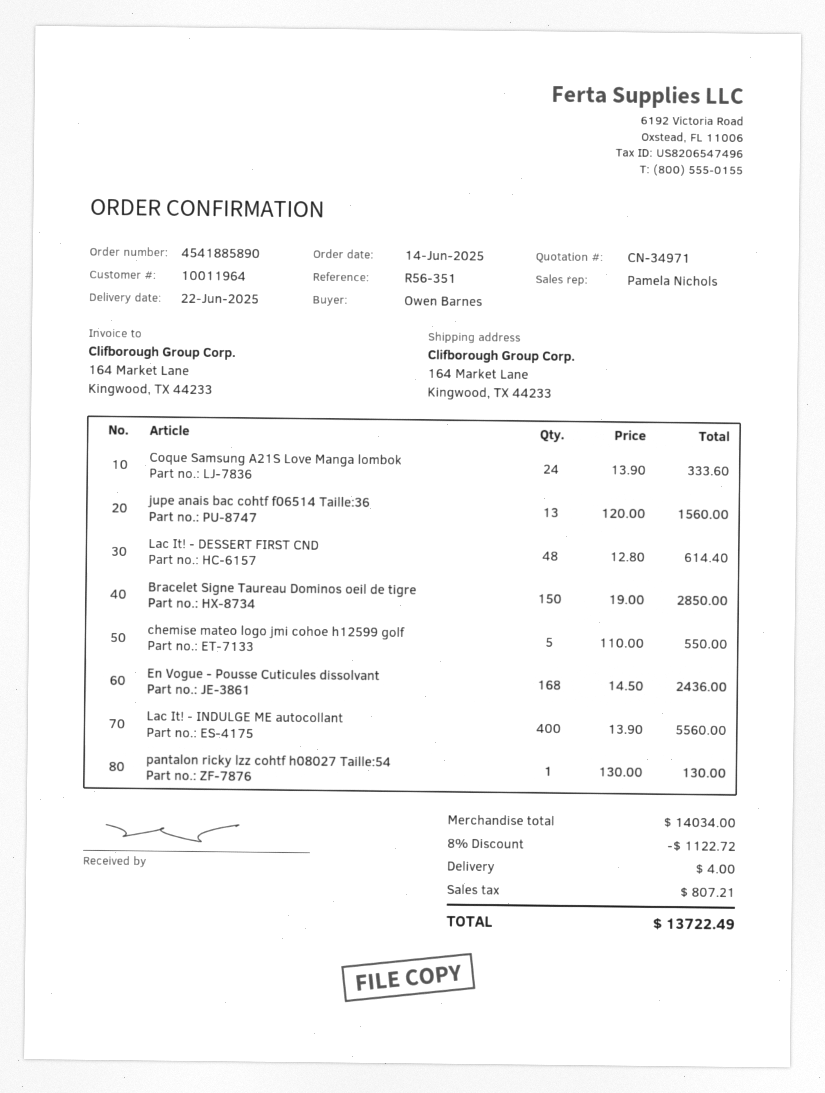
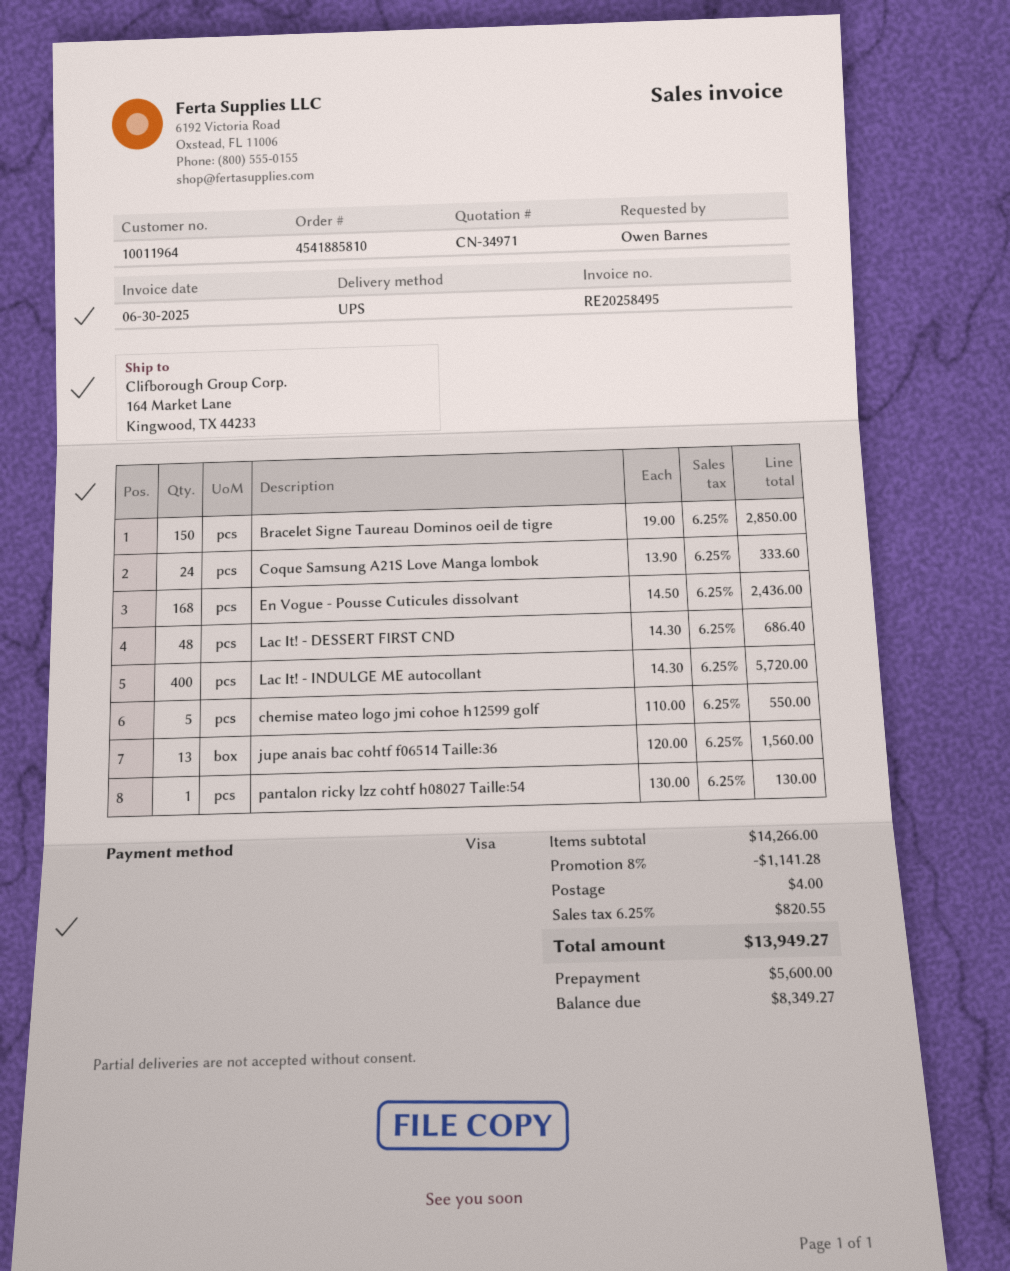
order number: 4541885890 -> 4541885810
Lac It! - DESSERT FIRST CND: 48 x 12.80 = 614.40 -> 48 x 14.30 = 686.40
Lac It! - INDULGE ME autocollant: 400 x 13.90 = 5560.00 -> 400 x 14.30 = 5720.00
subtotal: 14034.00 -> 14266.00
discount: 8% = 1122.72 -> 8% = 1141.28
tax: 807.21 -> 820.55
total: 13722.49 -> 13949.27

